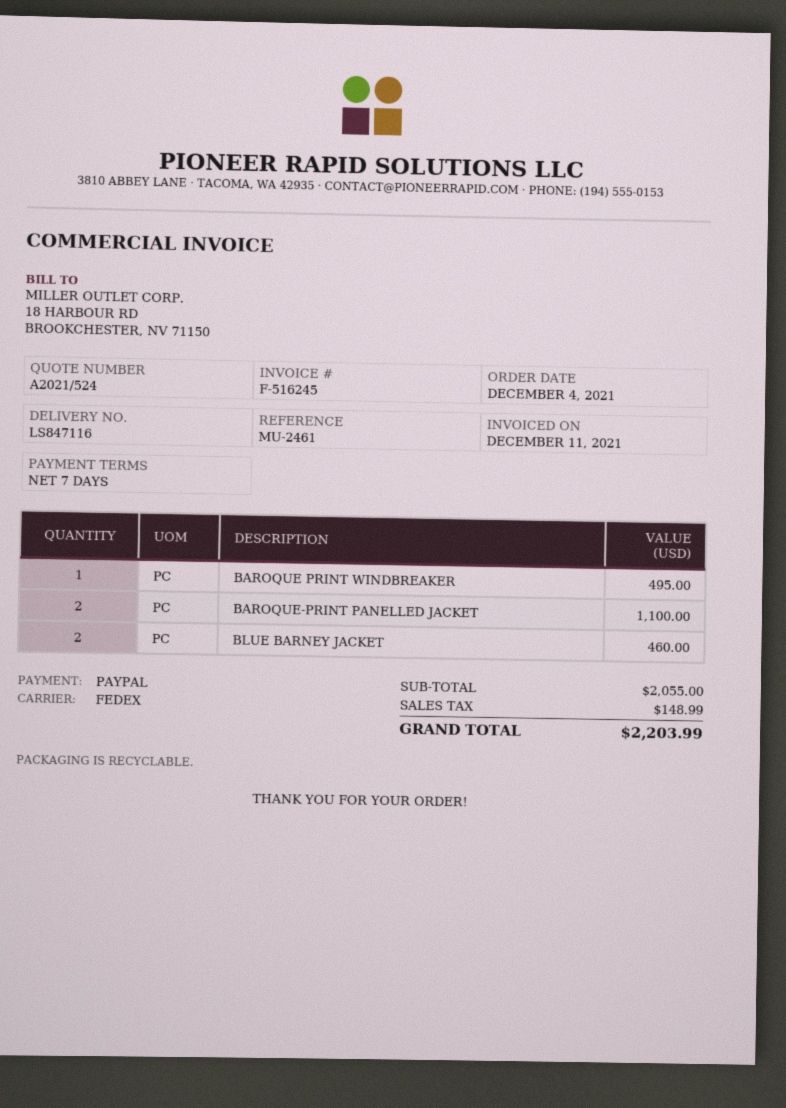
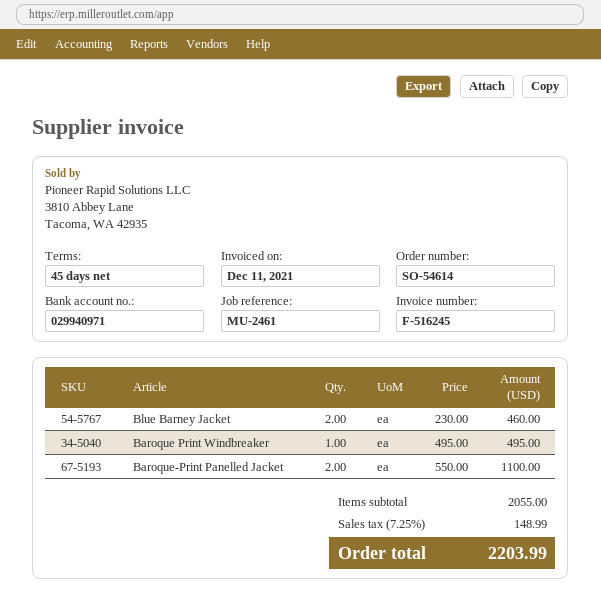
payment terms: 7 days -> 45 days

